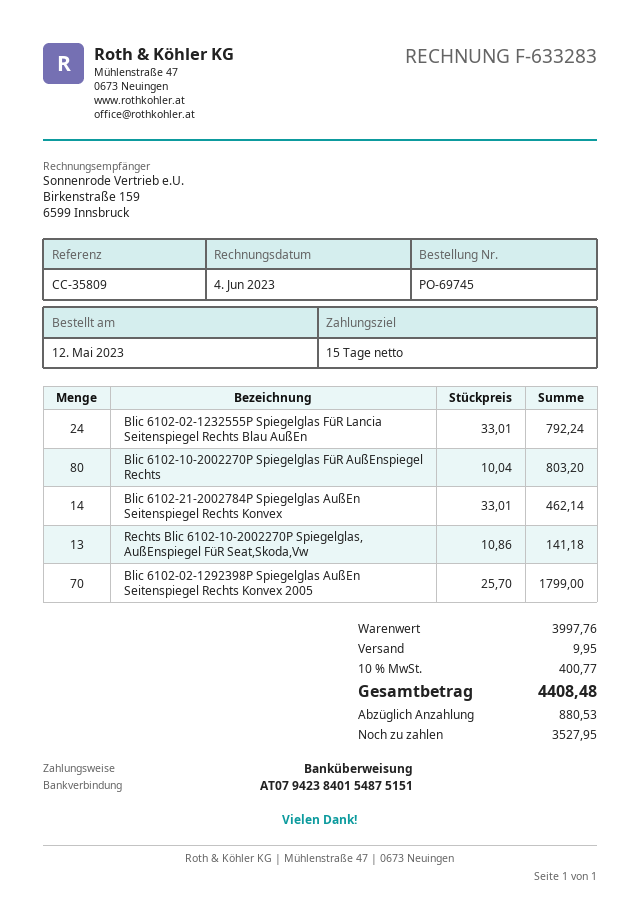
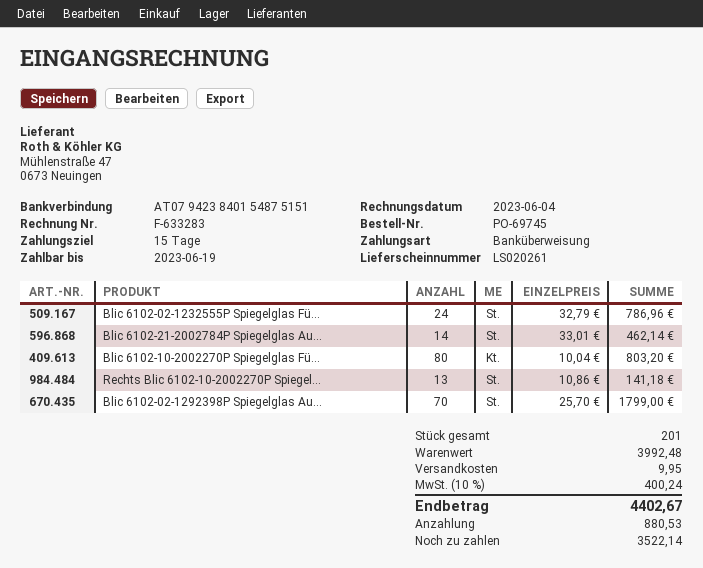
Blic 6102-02-1232555P Spiegelglas FüR Lancia Seitenspiegel Rechts Blau AußEn: 24 x 33.01 = 792.24 -> 24 x 32.79 = 786.96
subtotal: 3997.76 -> 3992.48
tax: 10% = 400.77 -> 10% = 400.24
total: 4408.48 -> 4402.67
balance: 3527.95 -> 3522.14

